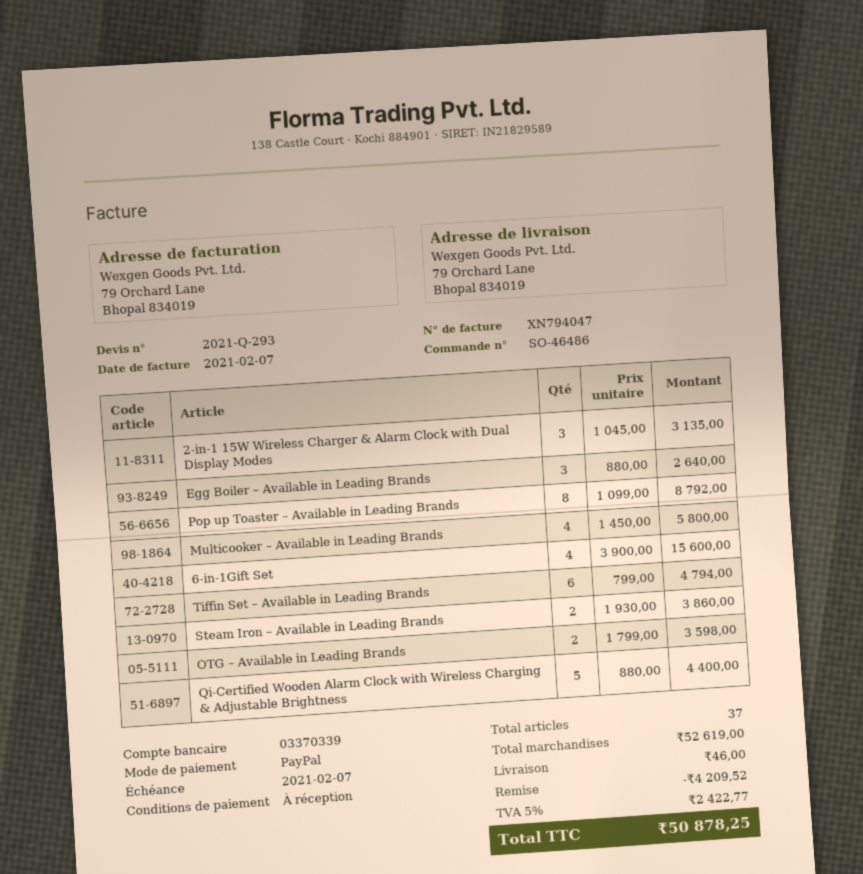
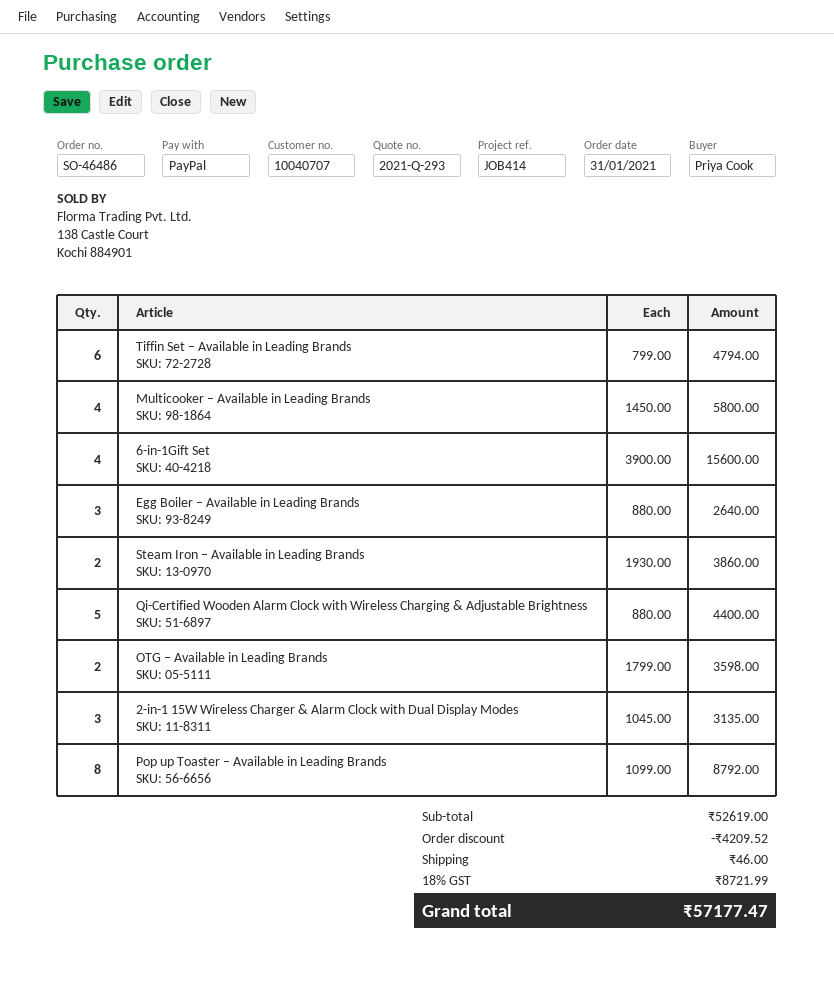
tax: 5% = 2422.77 -> 18% = 8721.99
total: 50878.25 -> 57177.47

